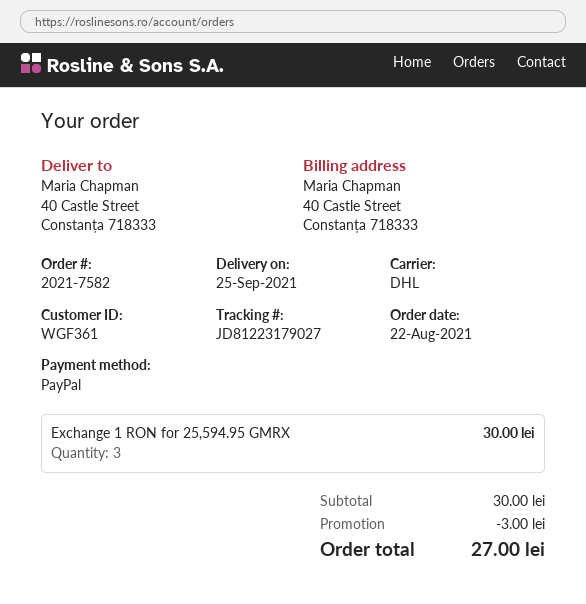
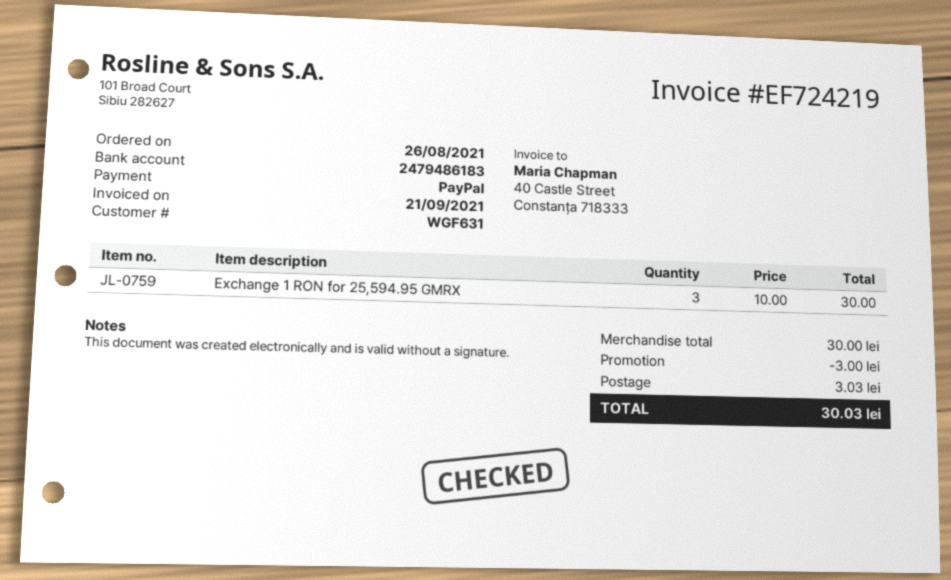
order date: 2021-08-22 -> 2021-08-26
customer number: WGF361 -> WGF631
shipping: none -> 3.03
total: 27.00 -> 30.03

